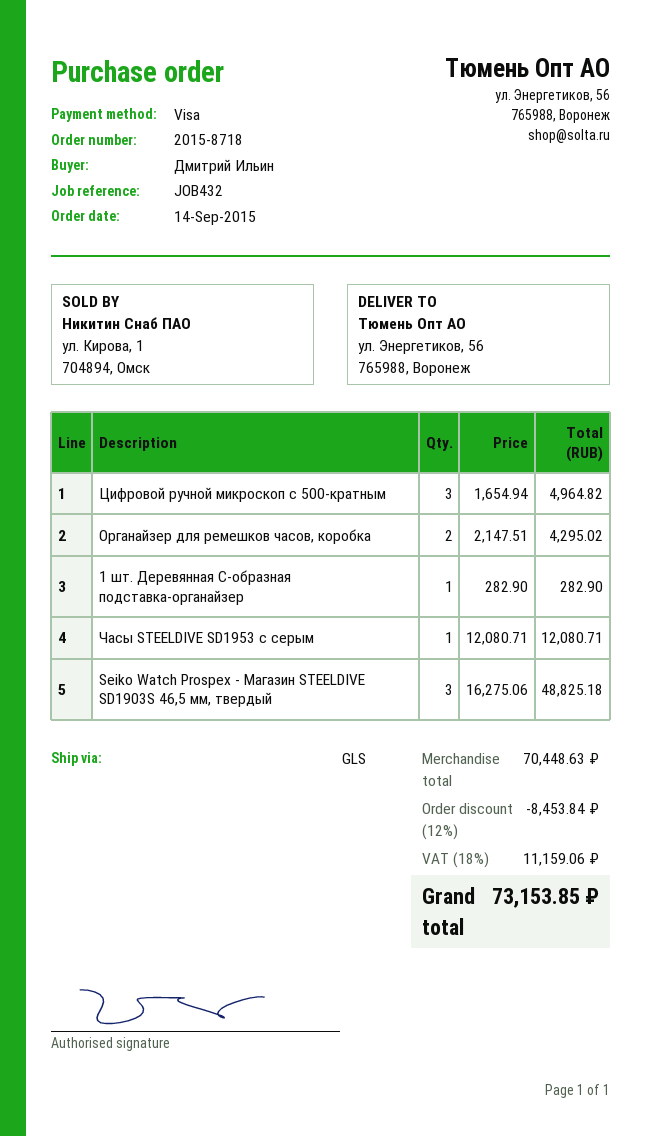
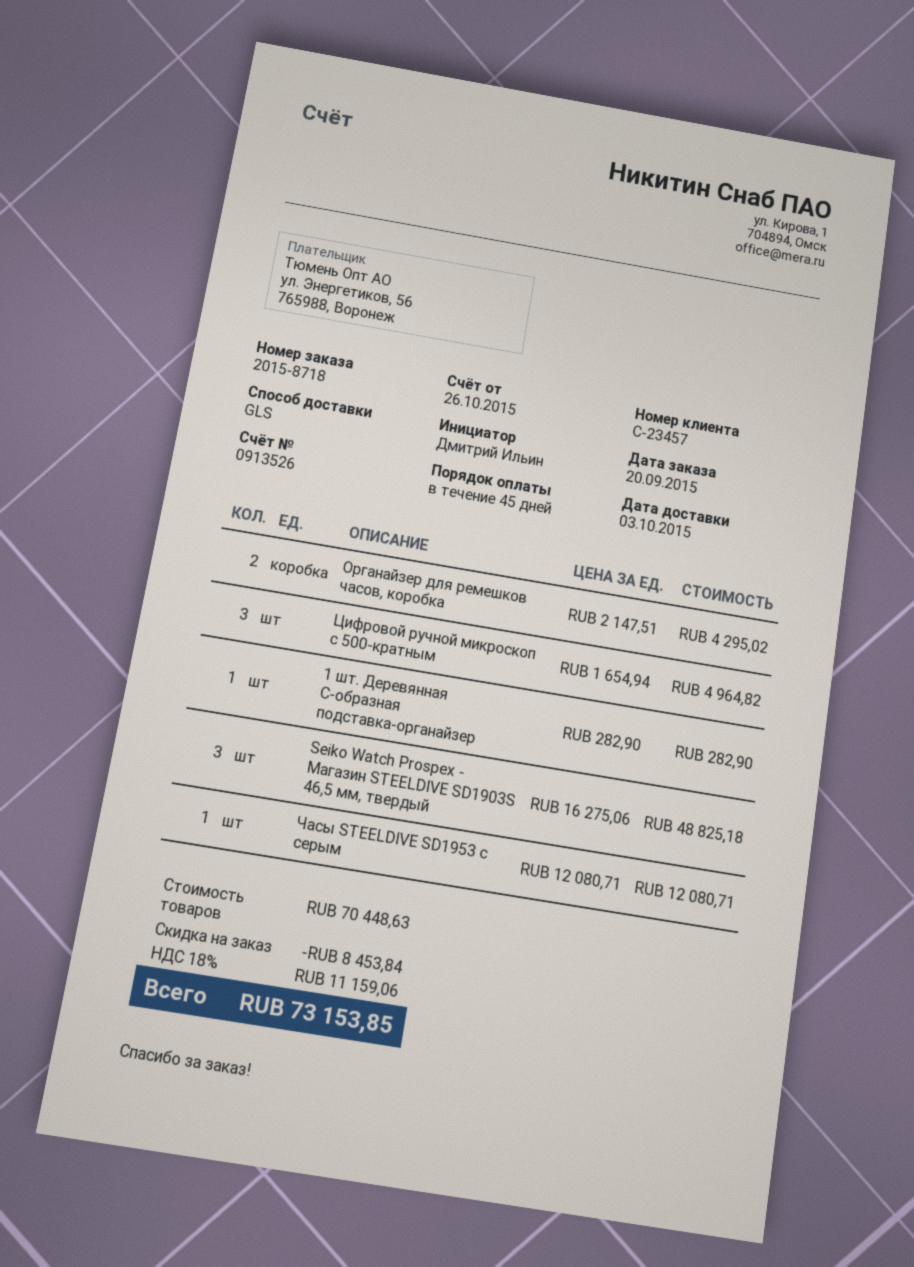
order date: 2015-09-14 -> 2015-09-20

